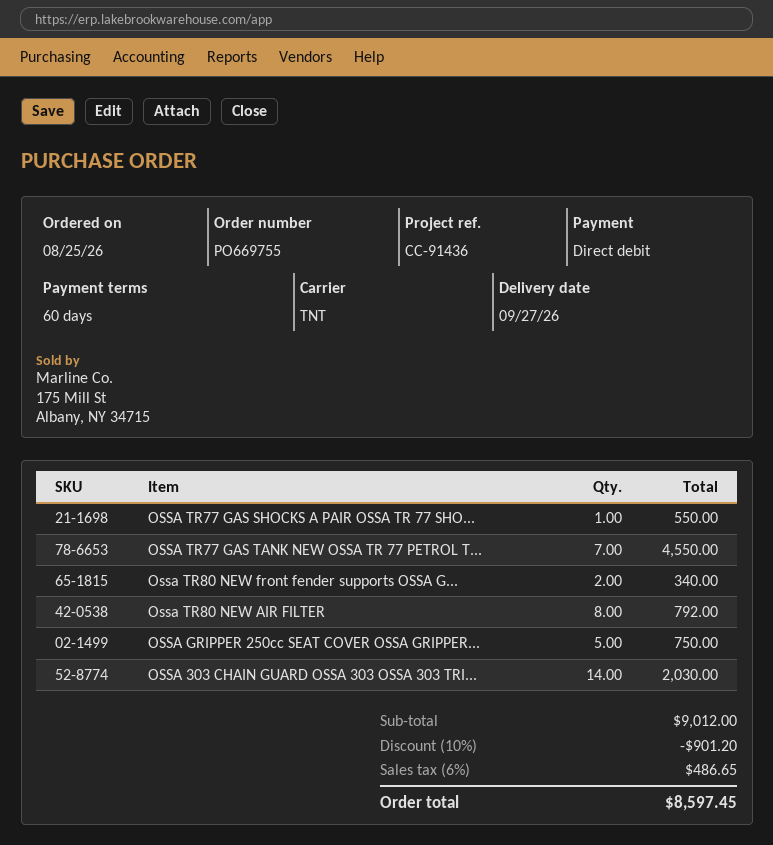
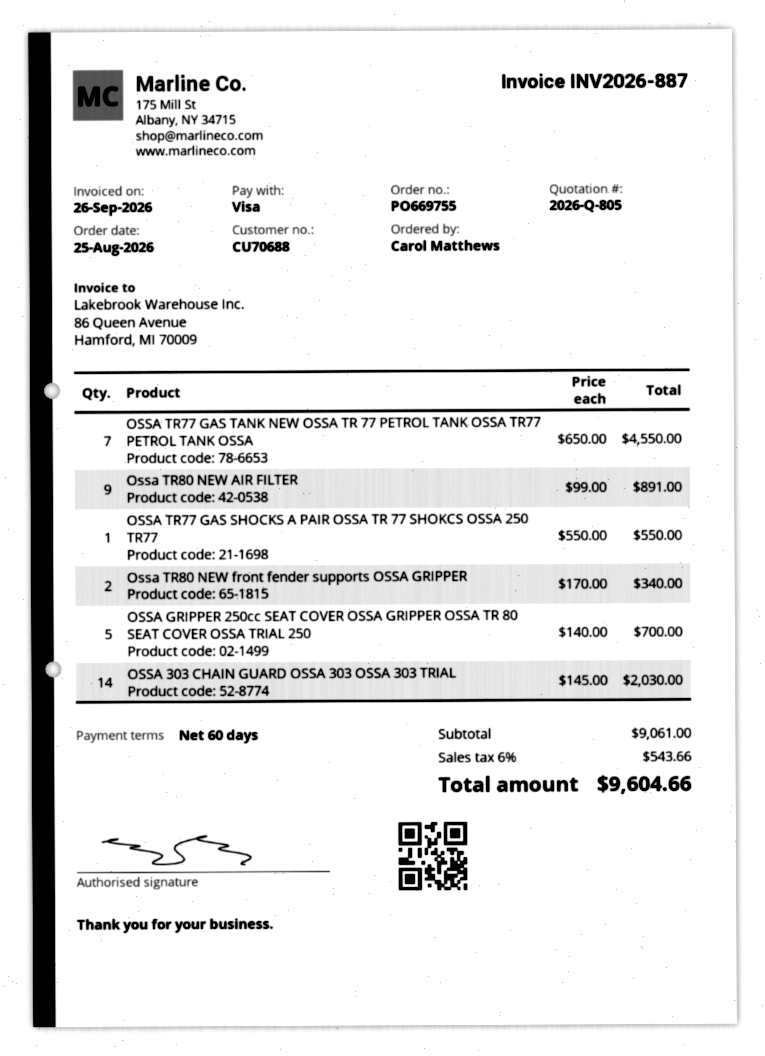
payment method: direct debit -> Visa
Ossa TR80 NEW AIR FILTER: 8 for 792.00 -> 9 for 891.00
OSSA GRIPPER 250cc SEAT COVER OSSA GRIPPER...: 5 for 750.00 -> 5 for 700.00
subtotal: 9012.00 -> 9061.00
discount: 10% = 901.20 -> none
tax: 6% = 486.65 -> 6% = 543.66
total: 8597.45 -> 9604.66

